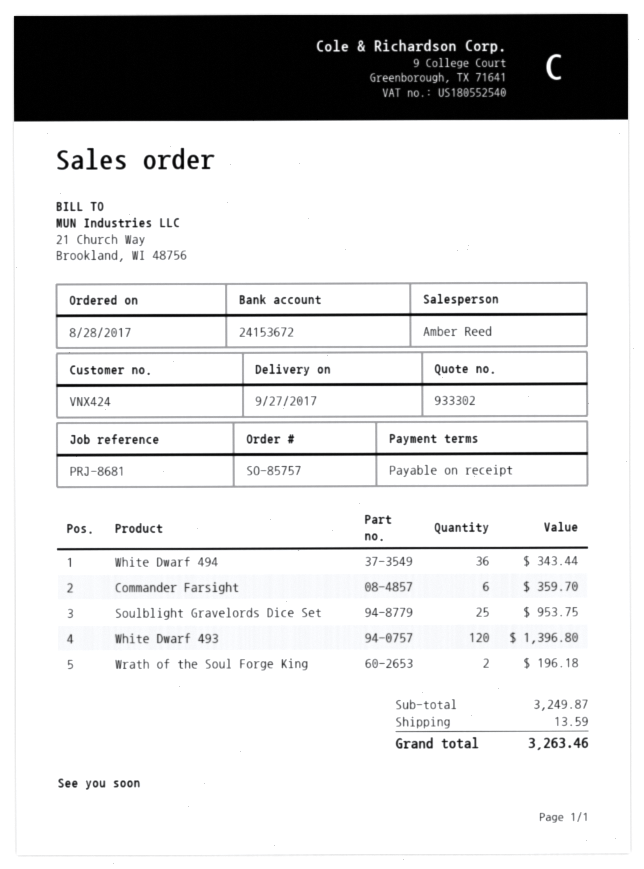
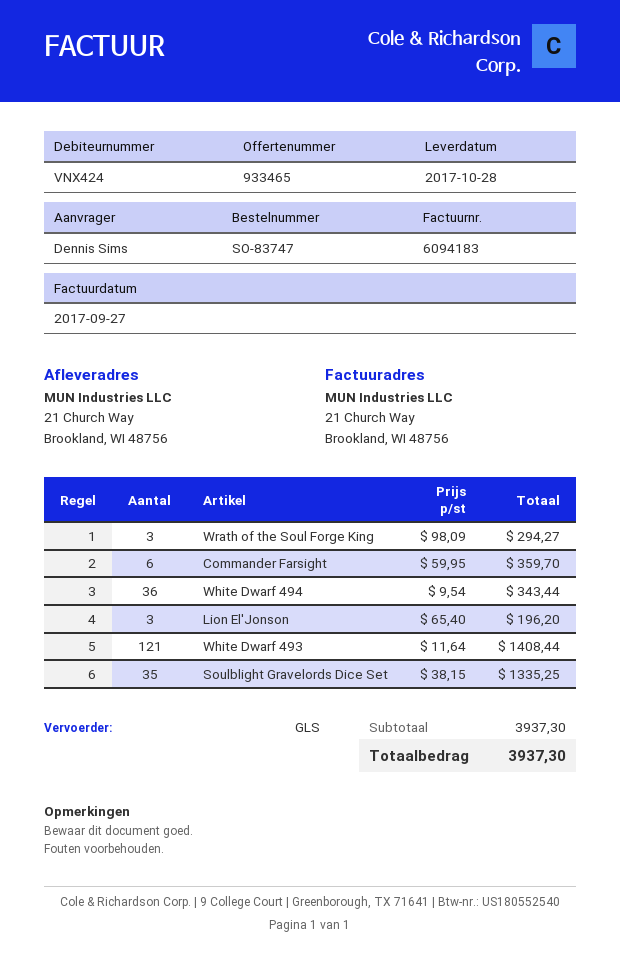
quote number: 933302 -> 933465
order number: SO-85757 -> SO-83747
delivery date: 2017-09-27 -> 2017-10-28
Soulblight Gravelords Dice Set: 25 for 953.75 -> 35 for 1335.25
White Dwarf 493: 120 for 1396.80 -> 121 for 1408.44
Wrath of the Soul Forge King: 2 for 196.18 -> 3 for 294.27
Lion El'Jonson: none -> 3 for 196.20
subtotal: 3249.87 -> 3937.30
shipping: 13.59 -> none
total: 3263.46 -> 3937.30

